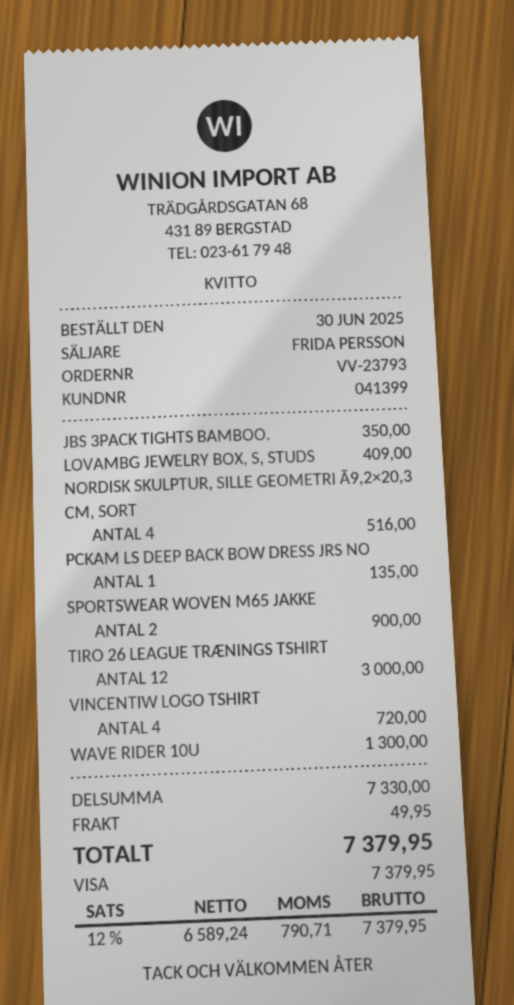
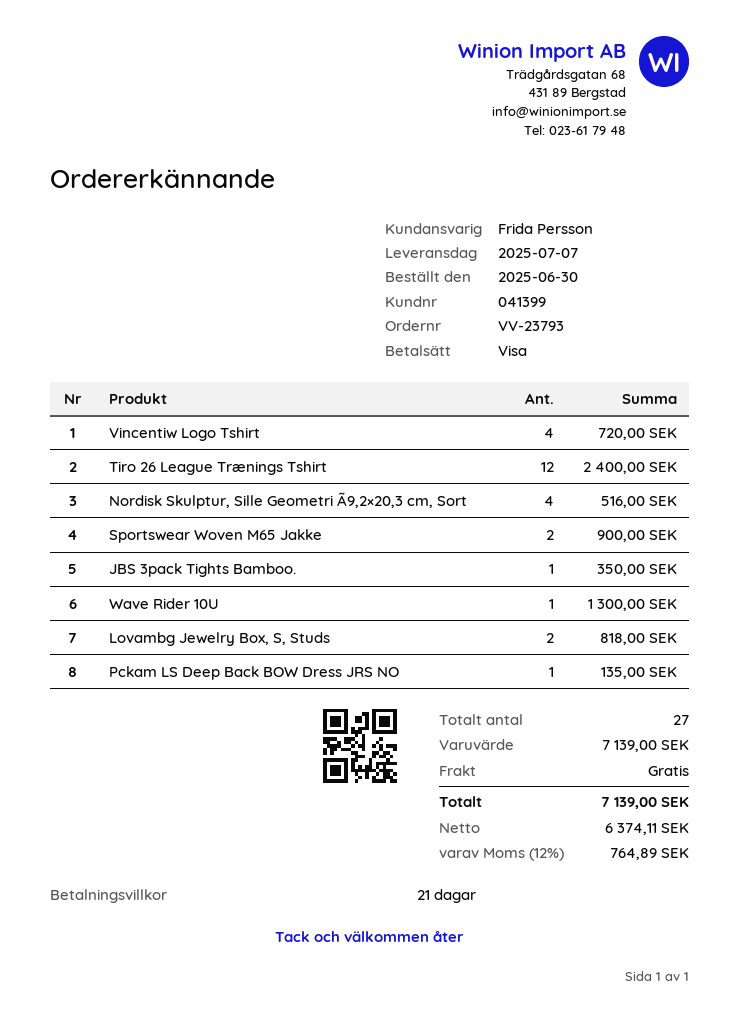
LOVAMBG JEWELRY BOX, S, STUDS: 1 for 409.00 -> 2 for 818.00
TIRO 26 LEAGUE TRÆNINGS TSHIRT: 12 for 3000.00 -> 12 for 2400.00
subtotal: 7330.00 -> 7139.00
shipping: 49.95 -> 0.00
net: 6589.24 -> 6374.11
tax: 12% = 790.71 -> 12% = 764.89
total: 7379.95 -> 7139.00

